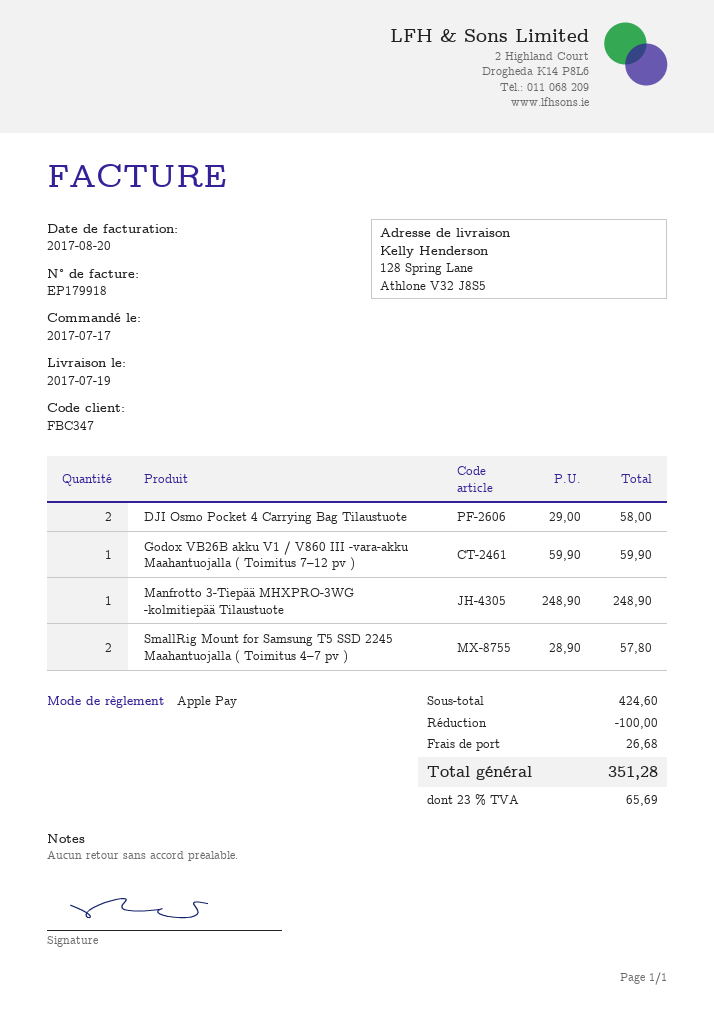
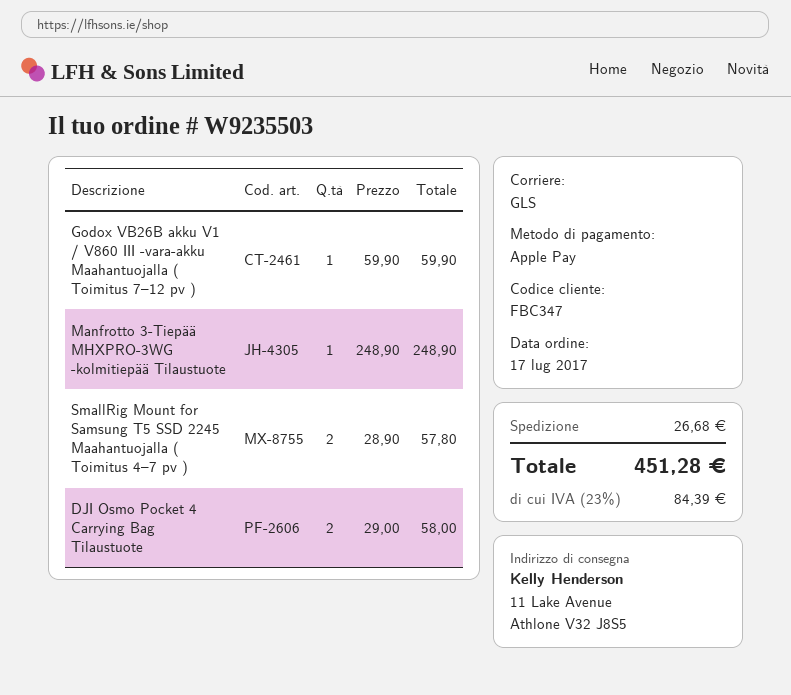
ship to: 128 Spring Lane, Athlone V32 J8S5 -> 11 Lake Avenue, Athlone V32 J8S5
discount: 100.00 -> none
tax: 23% = 65.69 -> 23% = 84.39
total: 351.28 -> 451.28

